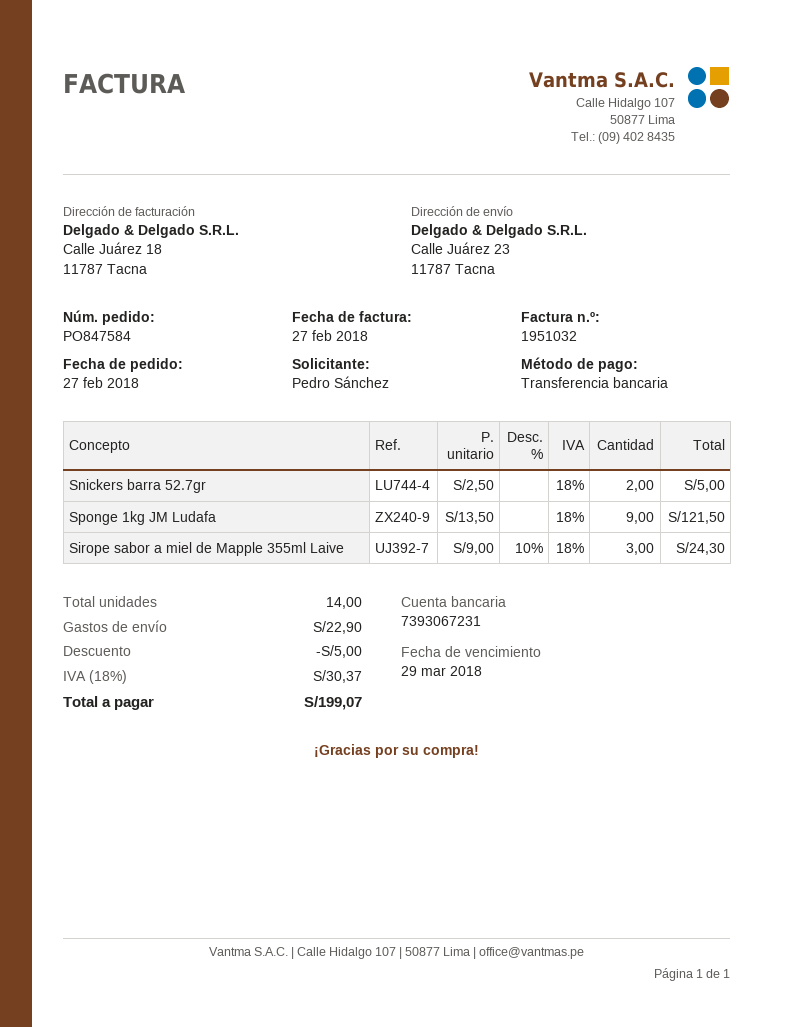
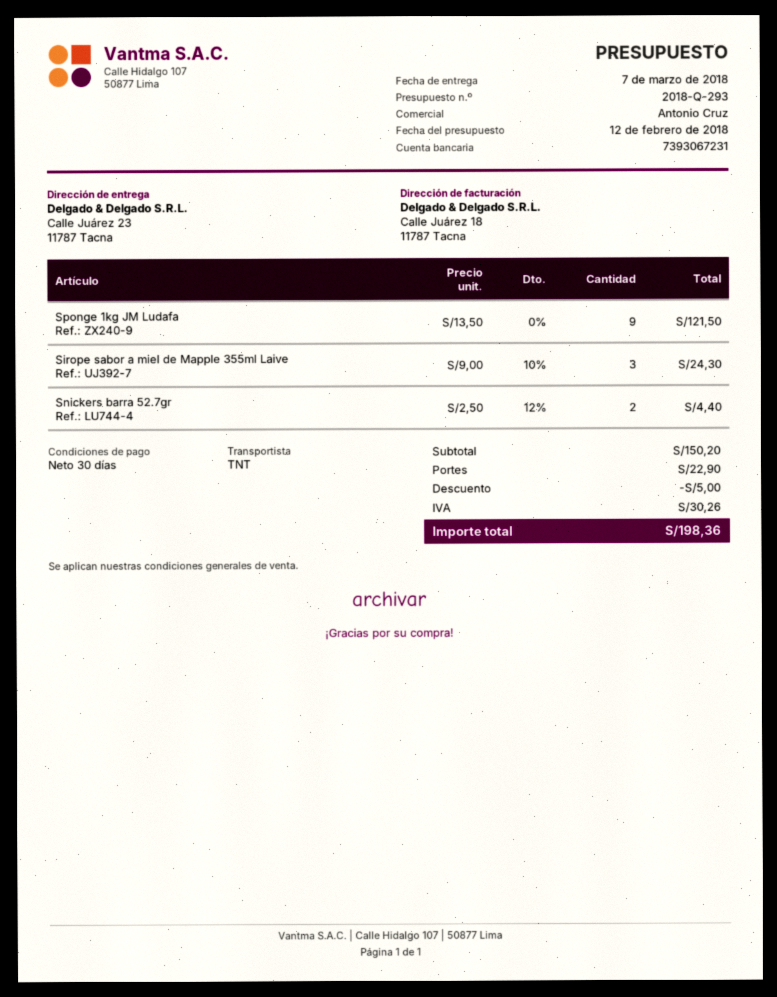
Snickers barra 52.7gr: 2 x 2.50 = 5.00 -> 2 x 2.50 - 12% = 4.40
tax: 30.37 -> 30.26
total: 199.07 -> 198.36

